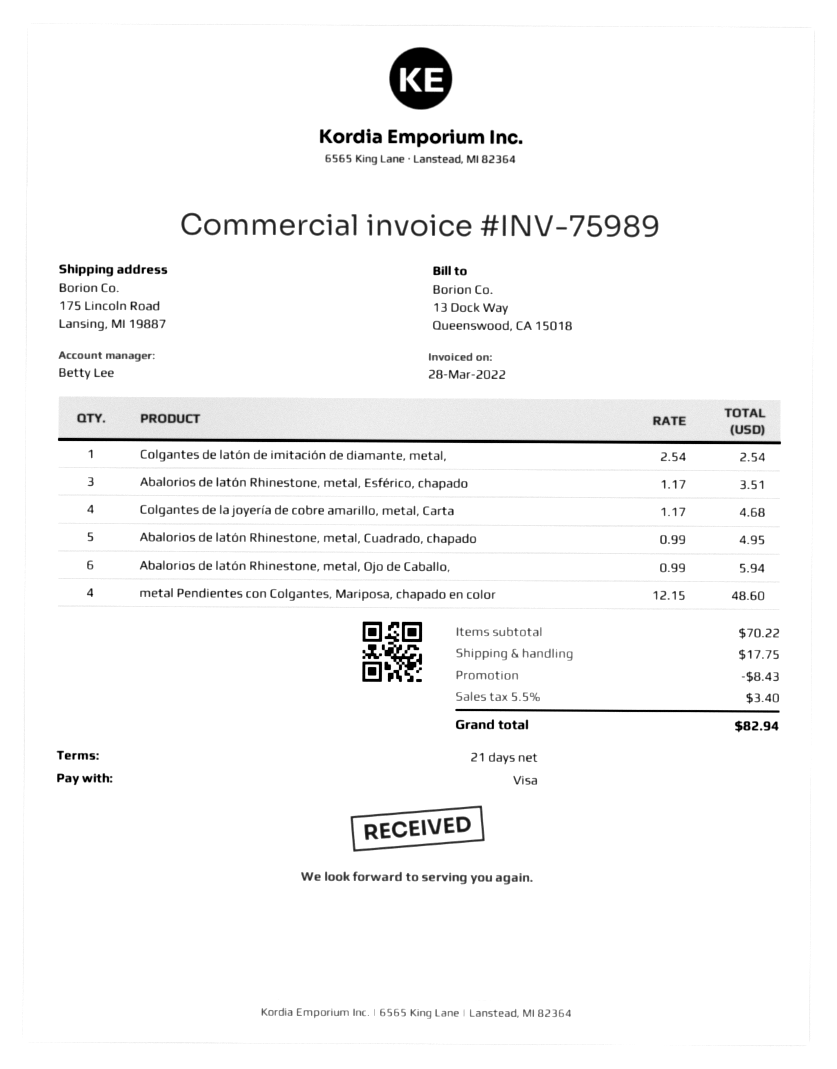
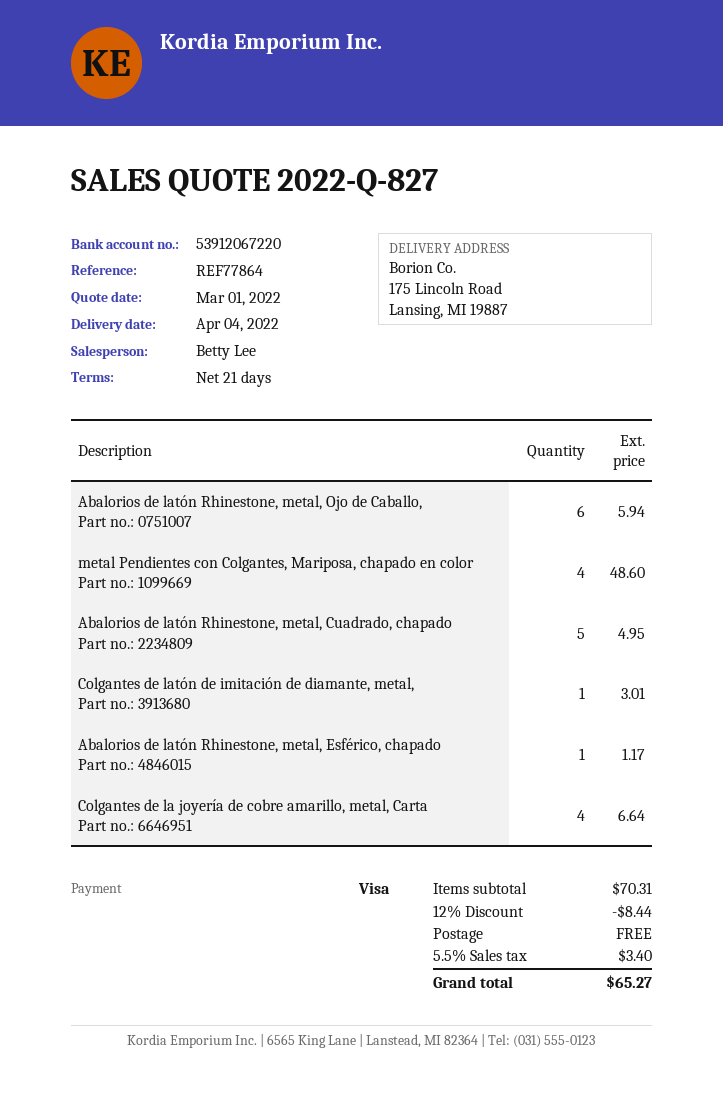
Colgantes de latón de imitación de diamante, metal,: 1 for 2.54 -> 1 for 3.01
Abalorios de latón Rhinestone, metal, Esférico, chapado: 3 for 3.51 -> 1 for 1.17
Colgantes de la joyería de cobre amarillo, metal, Carta: 4 for 4.68 -> 4 for 6.64
subtotal: 70.22 -> 70.31
discount: 8.43 -> 8.44
shipping: 17.75 -> 0.00
total: 82.94 -> 65.27

